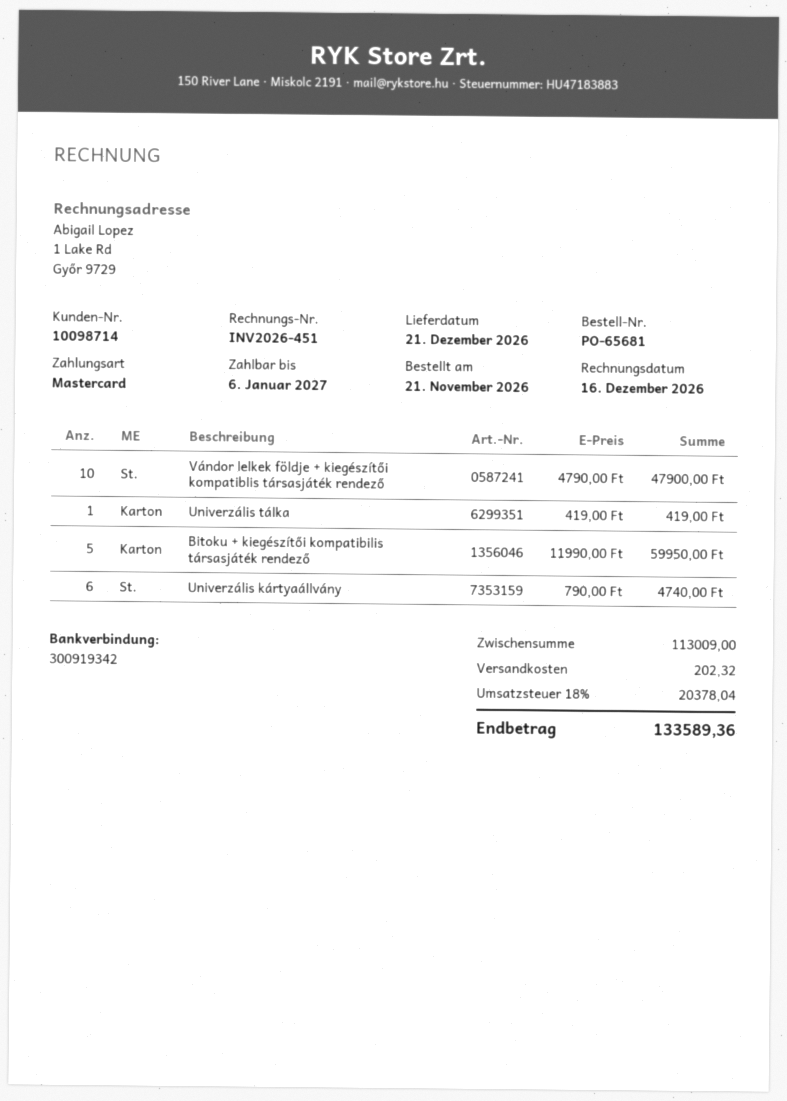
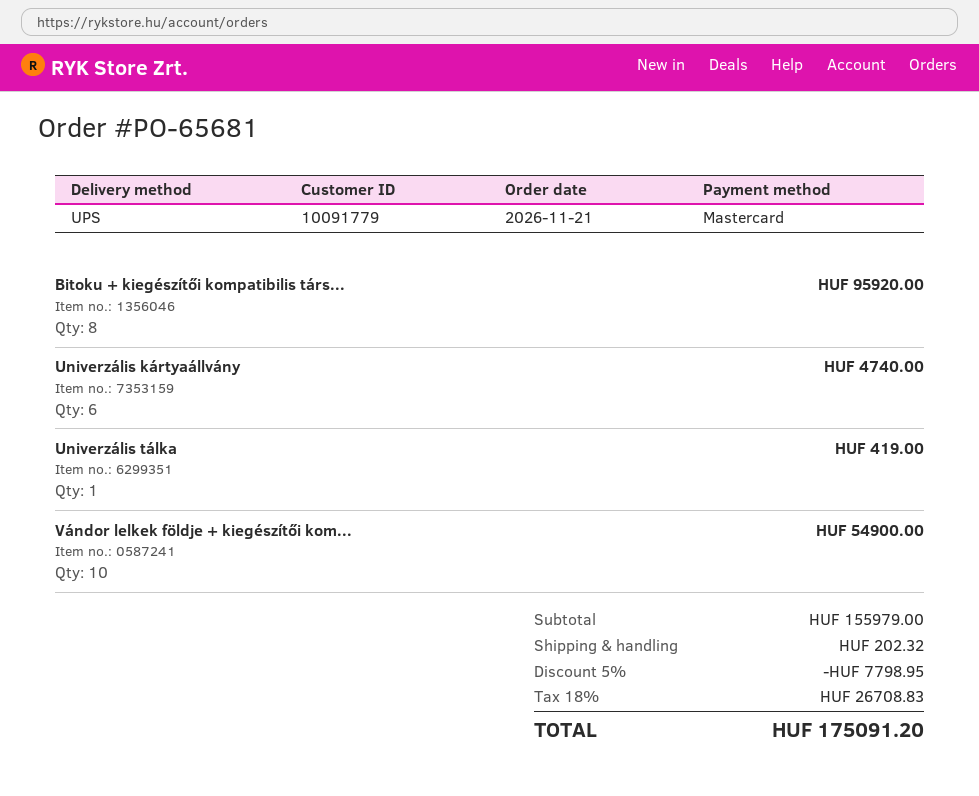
customer number: 10098714 -> 10091779
Vándor lelkek földje + kiegészítői kompatiblis társasjáték rendező: 10 for 47900.00 -> 10 for 54900.00
Bitoku + kiegészítői kompatibilis társasjáték rendező: 5 for 59950.00 -> 8 for 95920.00
subtotal: 113009.00 -> 155979.00
discount: none -> 5% = 7798.95
tax: 18% = 20378.04 -> 18% = 26708.83
total: 133589.36 -> 175091.20

